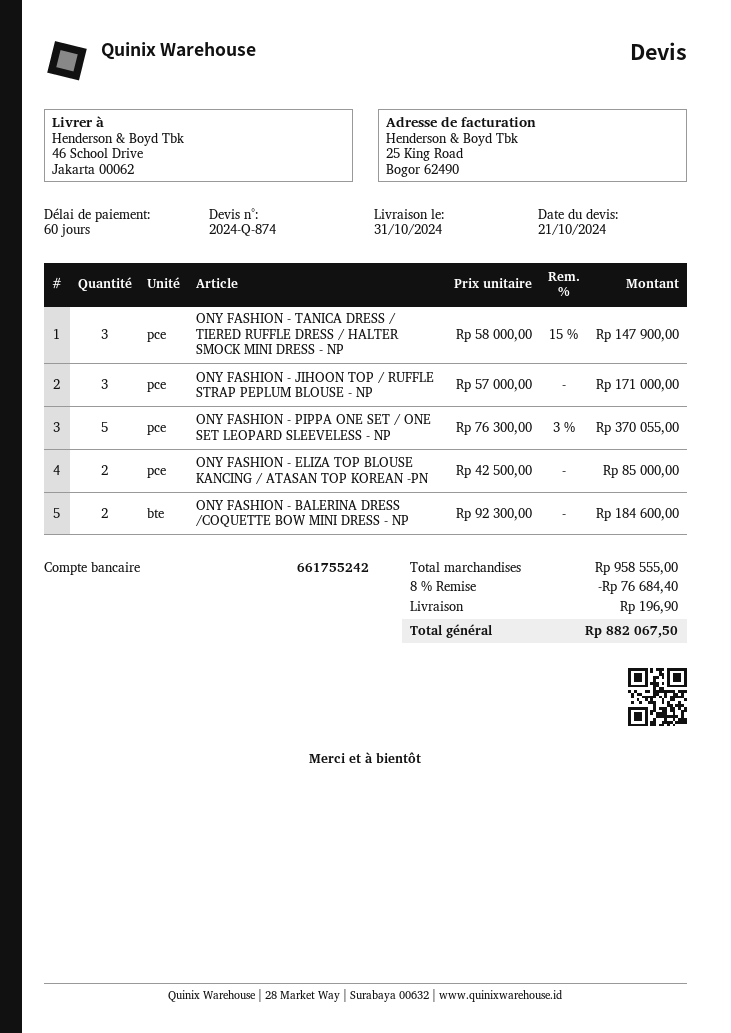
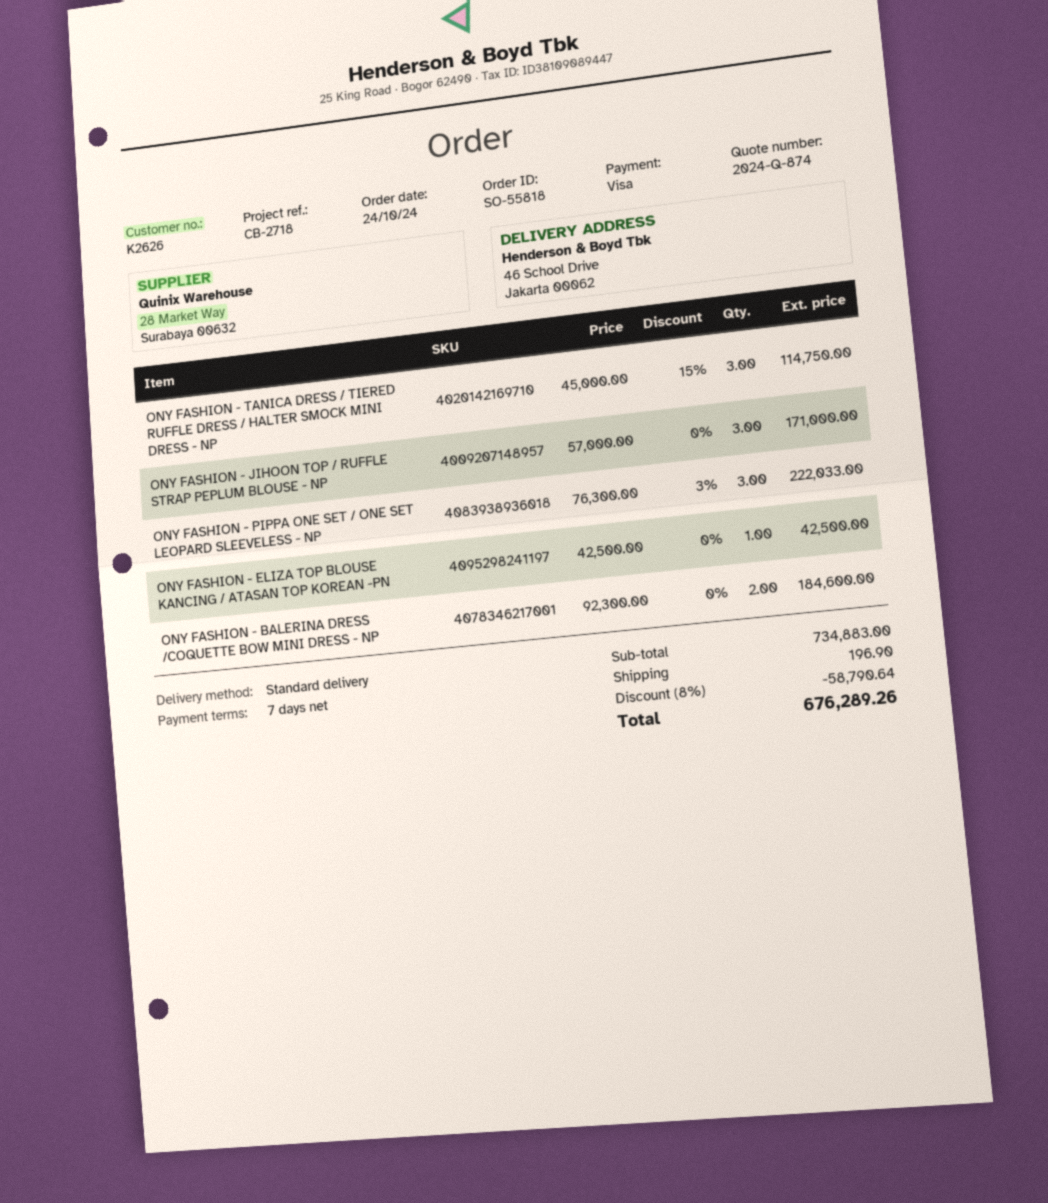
payment terms: 60 days -> 7 days
ONY FASHION - TANICA DRESS / TIERED RUFFLE DRESS / HALTER SMOCK MINI DRESS - NP: 3 x 58000.00 - 15% = 147900.00 -> 3 x 45000.00 - 15% = 114750.00
ONY FASHION - PIPPA ONE SET / ONE SET LEOPARD SLEEVELESS - NP: 5 x 76300.00 - 3% = 370055.00 -> 3 x 76300.00 - 3% = 222033.00
ONY FASHION - ELIZA TOP BLOUSE KANCING / ATASAN TOP KOREAN -PN: 2 x 42500.00 = 85000.00 -> 1 x 42500.00 = 42500.00
subtotal: 958555.00 -> 734883.00
discount: 8% = 76684.40 -> 8% = 58790.64
total: 882067.50 -> 676289.26

